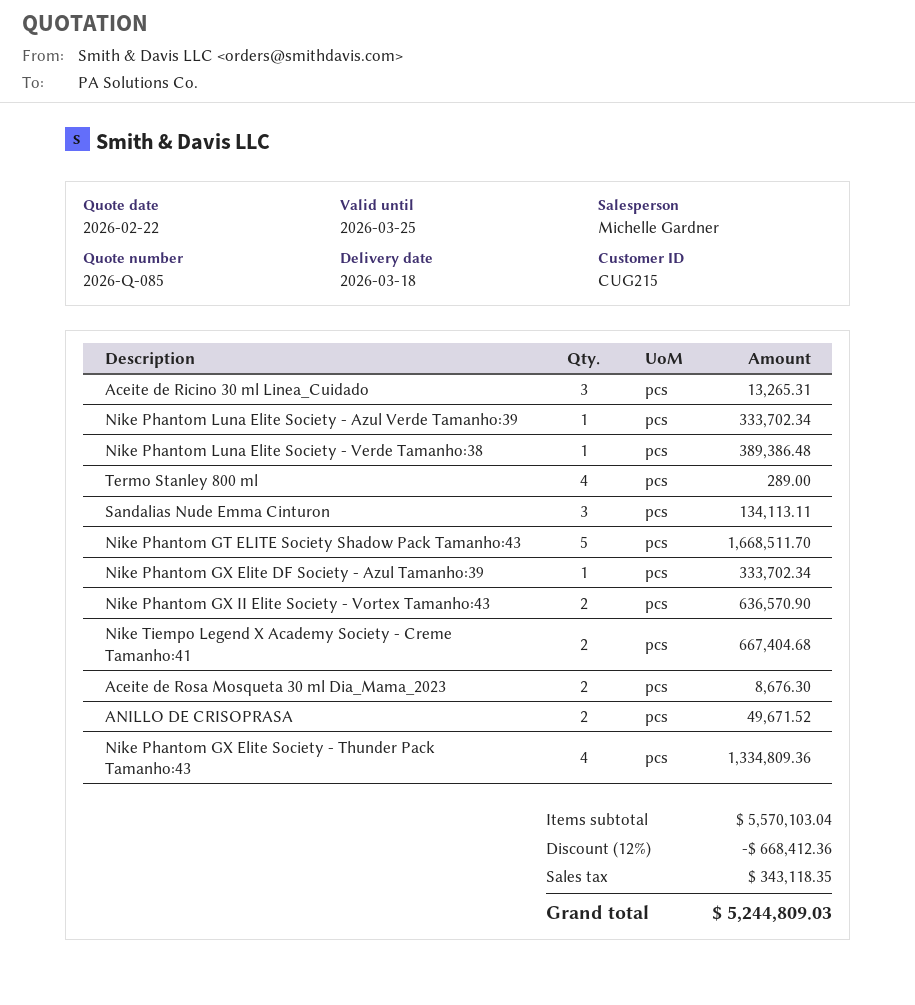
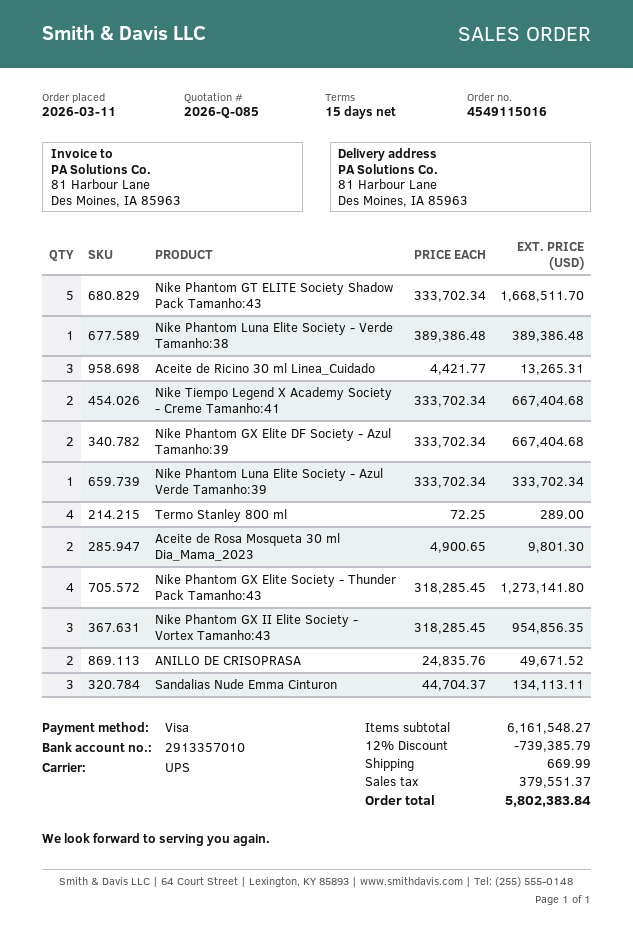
Nike Phantom GX Elite DF Society - Azul Tamanho:39: 1 for 333702.34 -> 2 for 667404.68
Nike Phantom GX II Elite Society - Vortex Tamanho:43: 2 for 636570.90 -> 3 for 954856.35
Aceite de Rosa Mosqueta 30 ml Dia_Mama_2023: 2 for 8676.30 -> 2 for 9801.30
Nike Phantom GX Elite Society - Thunder Pack Tamanho:43: 4 for 1334809.36 -> 4 for 1273141.80
subtotal: 5570103.04 -> 6161548.27
discount: 12% = 668412.36 -> 12% = 739385.79
shipping: none -> 669.99
tax: 343118.35 -> 379551.37
total: 5244809.03 -> 5802383.84

